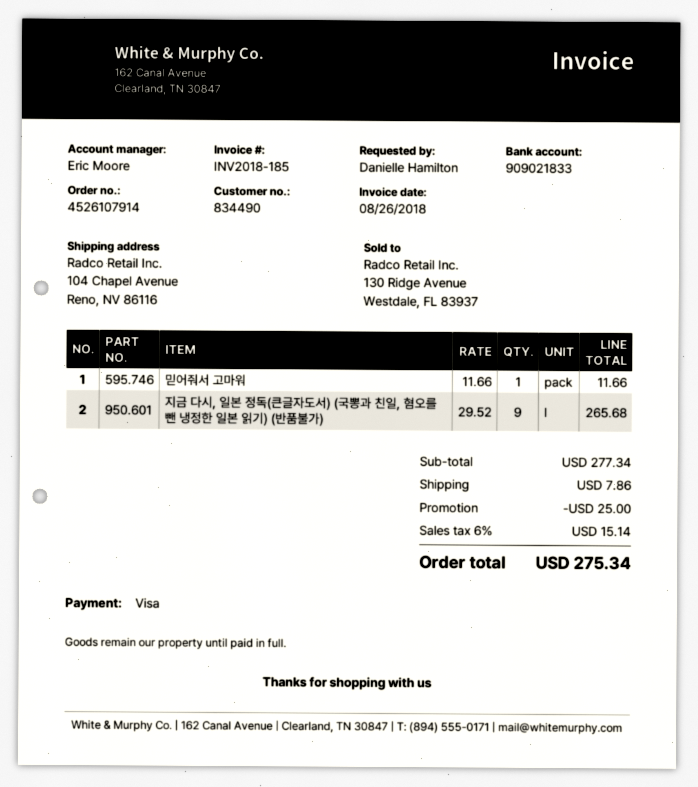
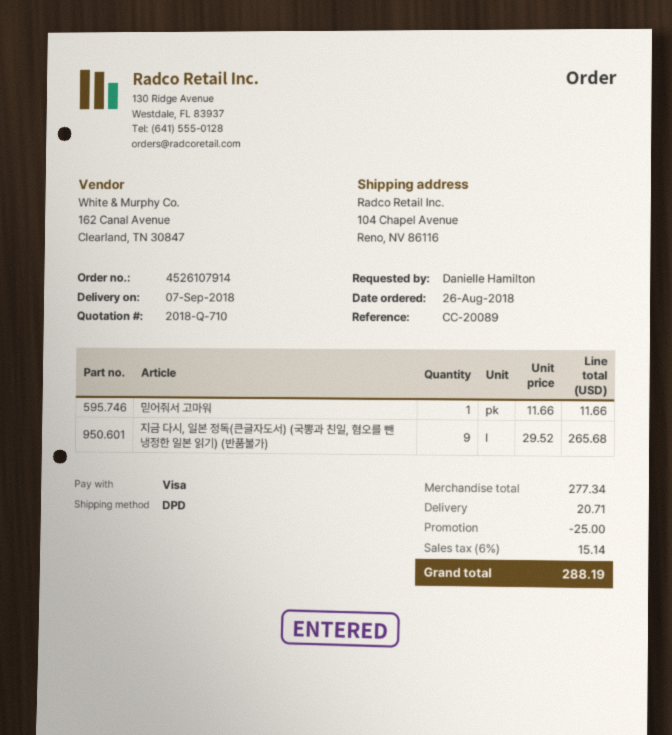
shipping: 7.86 -> 20.71
total: 275.34 -> 288.19

